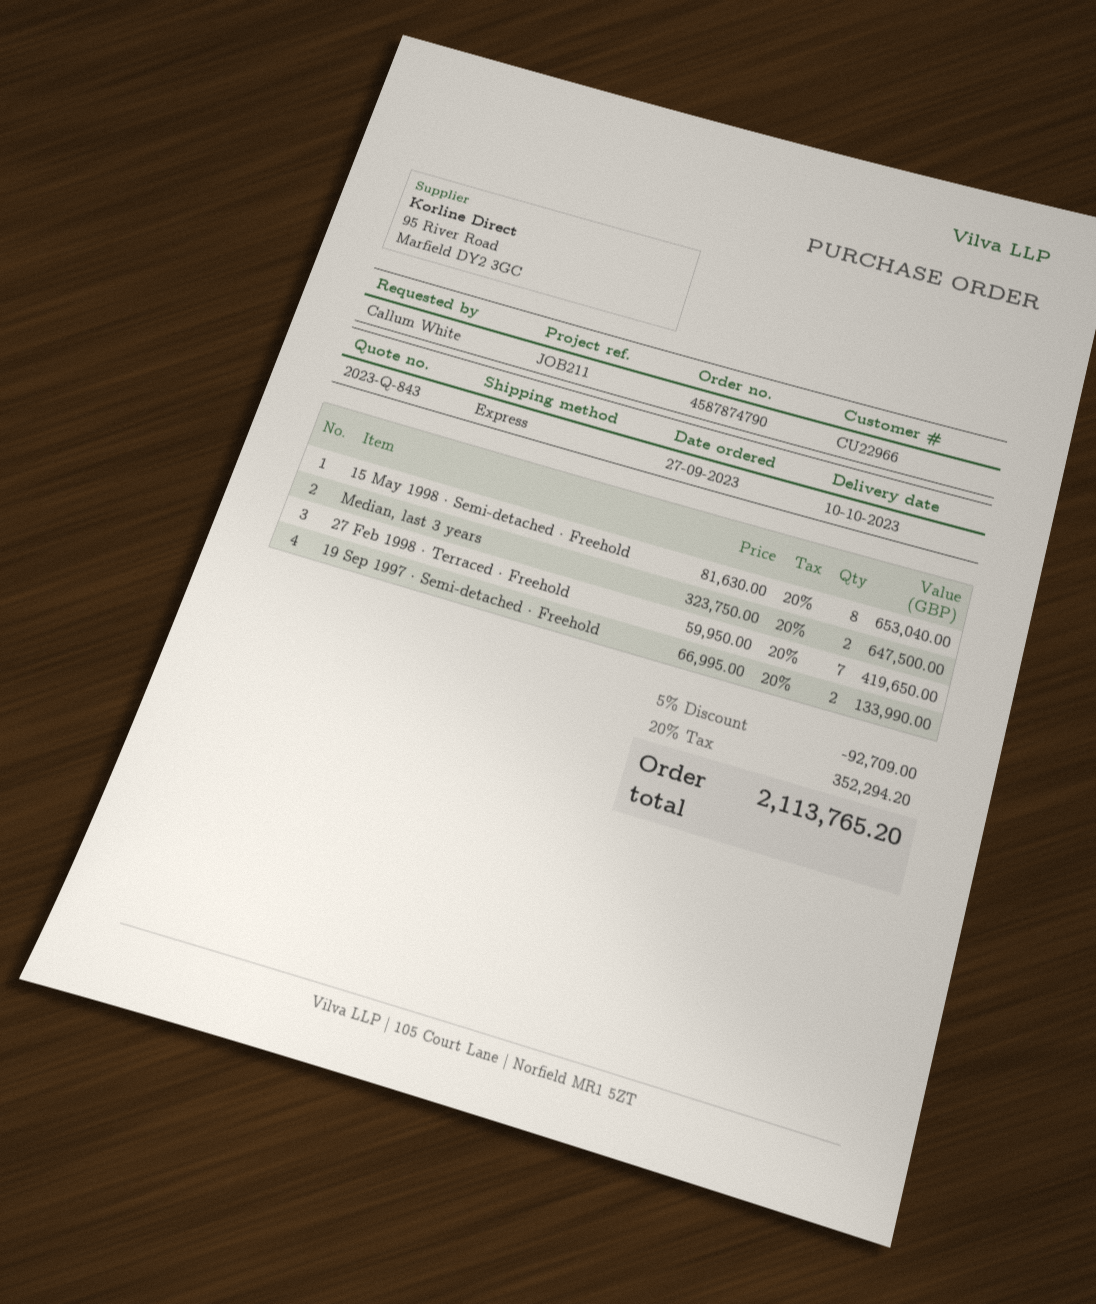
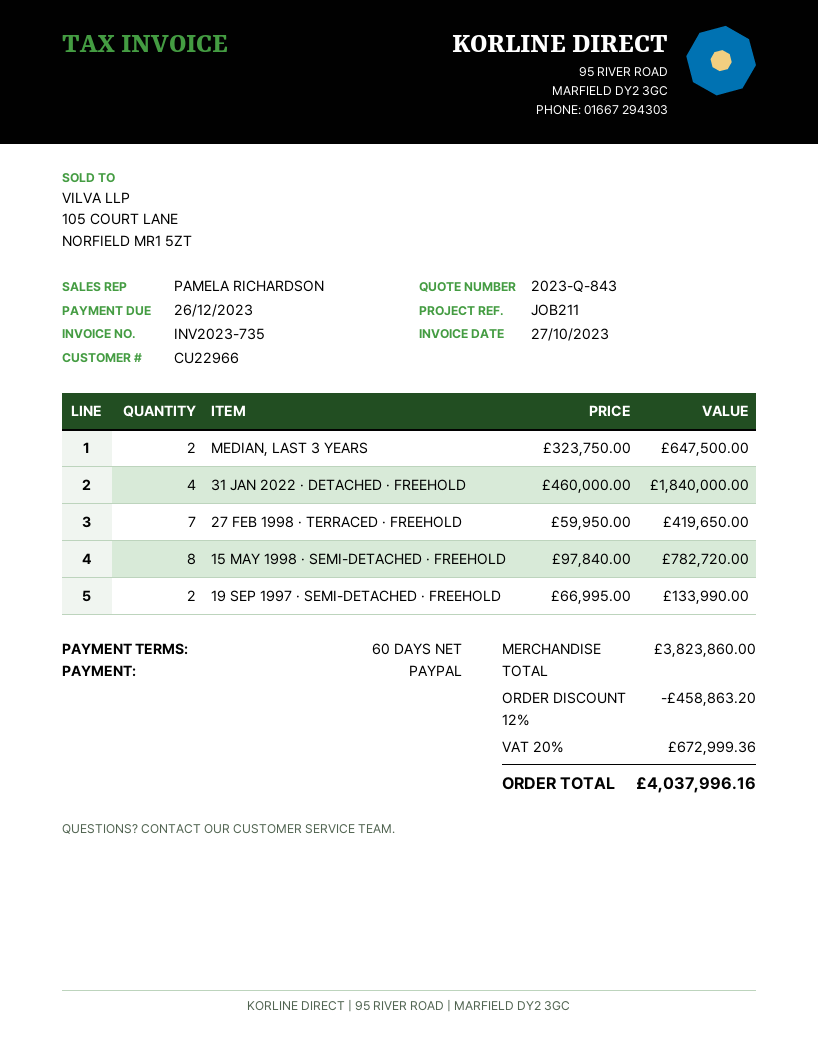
15 May 1998 · Semi-detached · Freehold: 8 x 81630.00 = 653040.00 -> 8 x 97840.00 = 782720.00
31 JAN 2022 · DETACHED · FREEHOLD: none -> 4 x 460000.00 = 1840000.00
discount: 5% = 92709.00 -> 12% = 458863.20
tax: 20% = 352294.20 -> 20% = 672999.36
total: 2113765.20 -> 4037996.16

